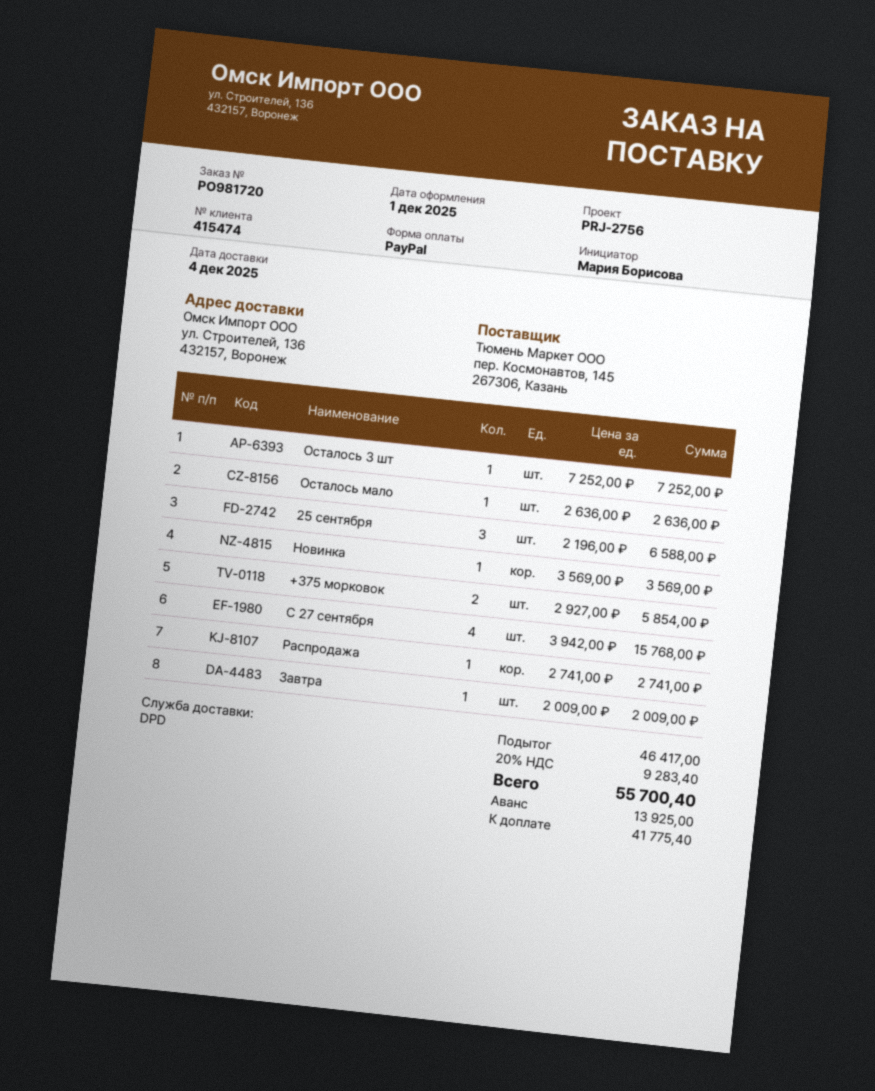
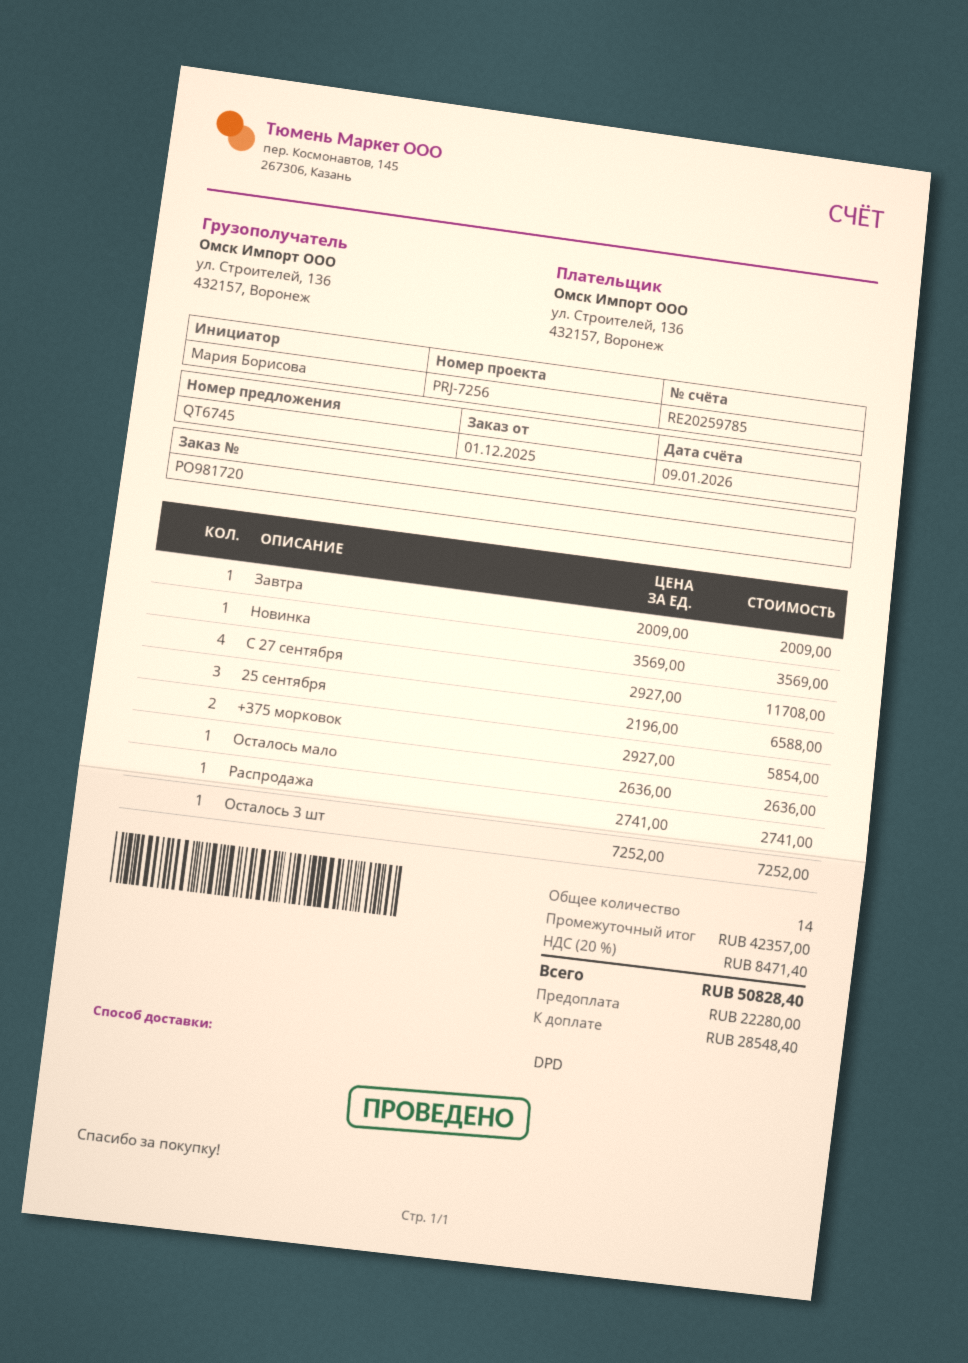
reference: PRJ-2756 -> PRJ-7256
С 27 сентября: 4 x 3942.00 = 15768.00 -> 4 x 2927.00 = 11708.00
subtotal: 46417.00 -> 42357.00
tax: 20% = 9283.40 -> 20% = 8471.40
total: 55700.40 -> 50828.40
deposit: 13925.00 -> 22280.00
balance: 41775.40 -> 28548.40

